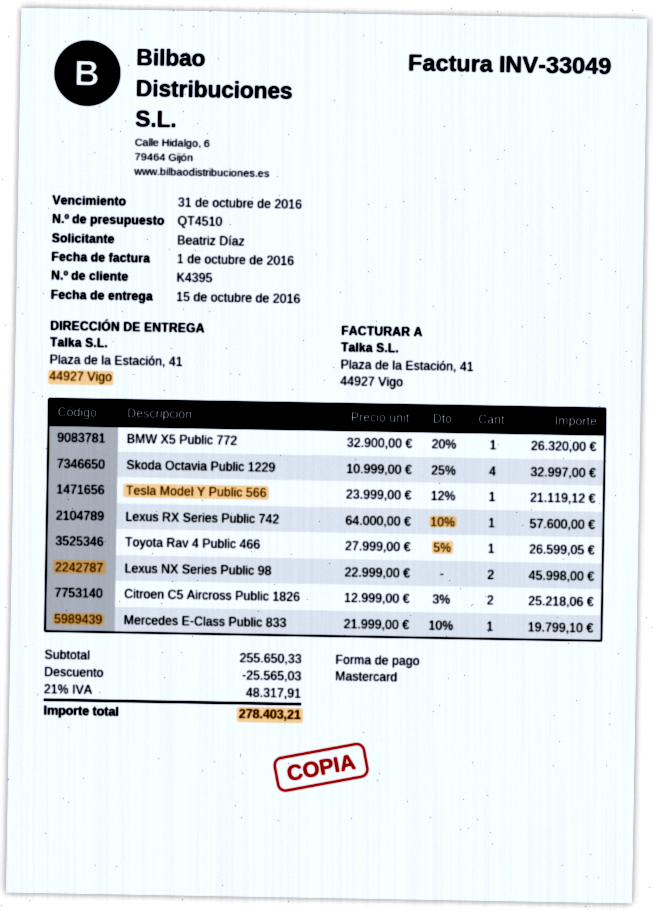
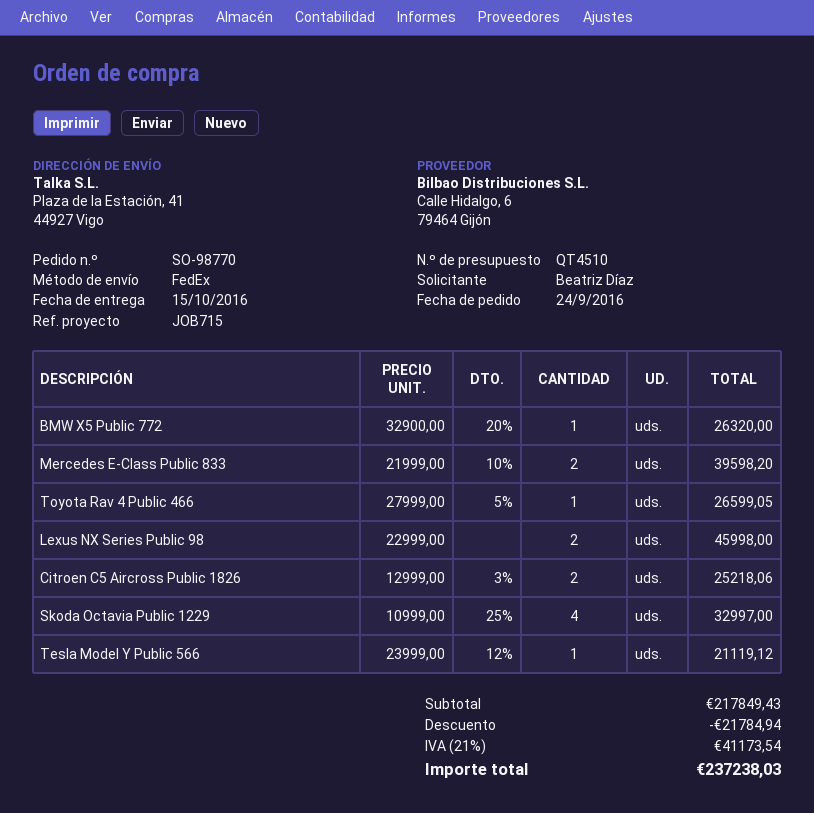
Lexus RX Series Public 742: 1 x 64000.00 - 10% = 57600.00 -> none
Mercedes E-Class Public 833: 1 x 21999.00 - 10% = 19799.10 -> 2 x 21999.00 - 10% = 39598.20
subtotal: 255650.33 -> 217849.43
discount: 25565.03 -> 21784.94
tax: 21% = 48317.91 -> 21% = 41173.54
total: 278403.21 -> 237238.03

